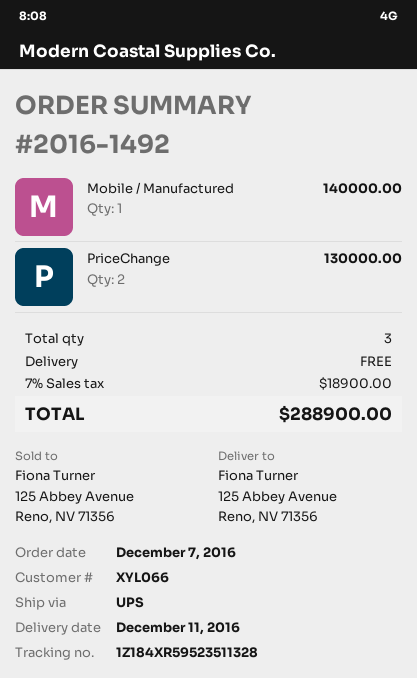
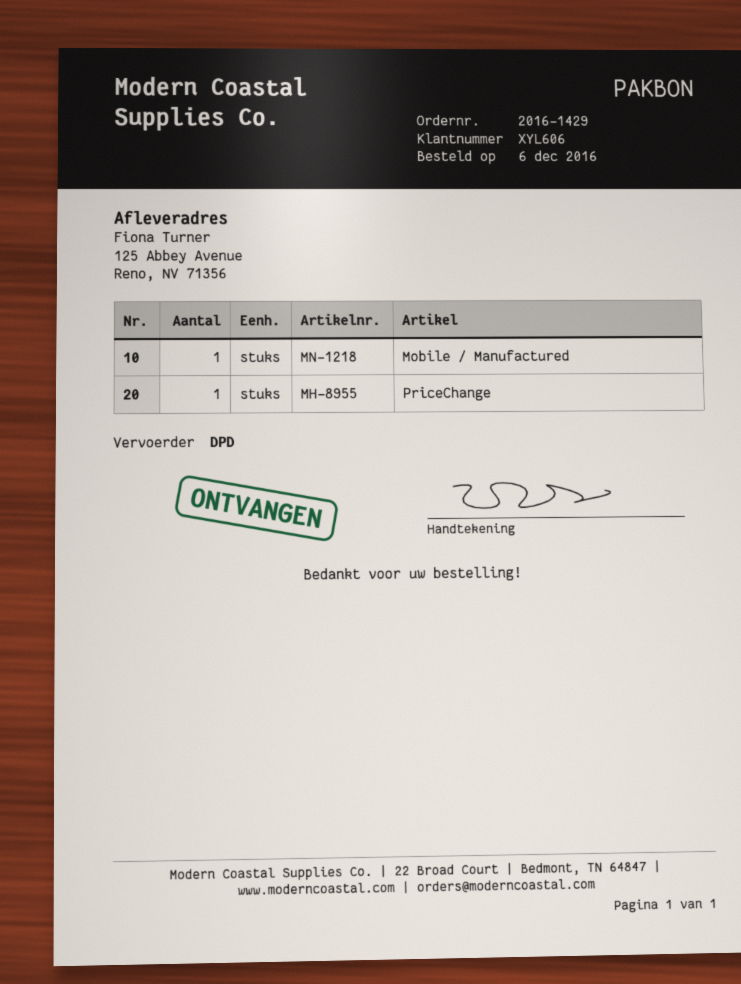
order number: 2016-1492 -> 2016-1429
order date: 2016-12-07 -> 2016-12-06
customer number: XYL066 -> XYL606
shipping method: UPS -> DPD
PriceChange: 2 -> 1

